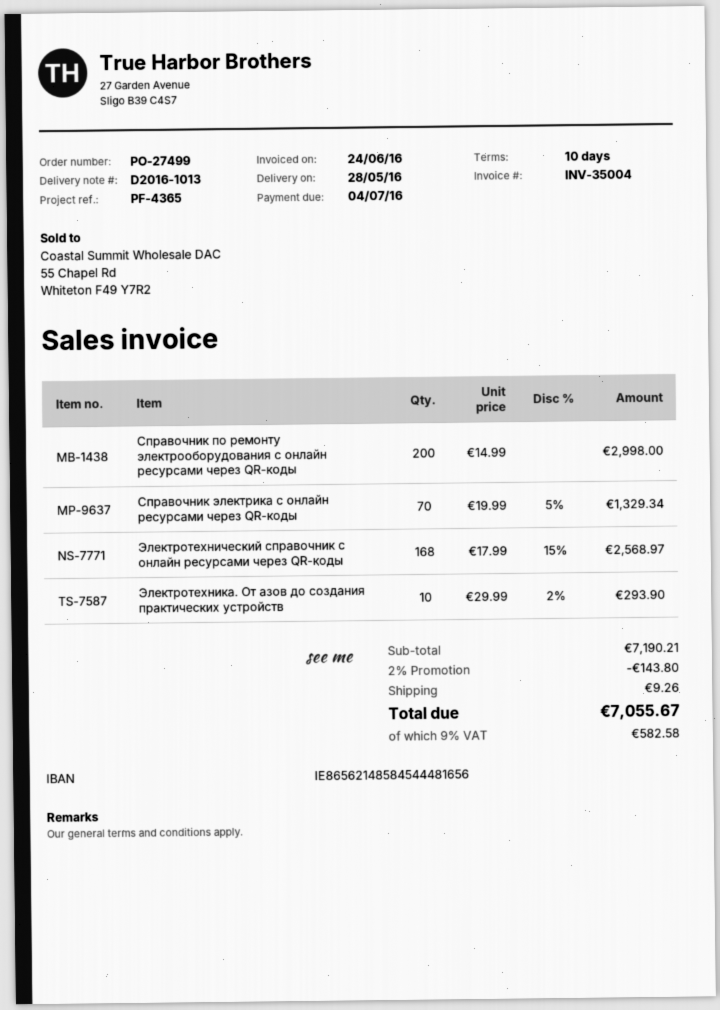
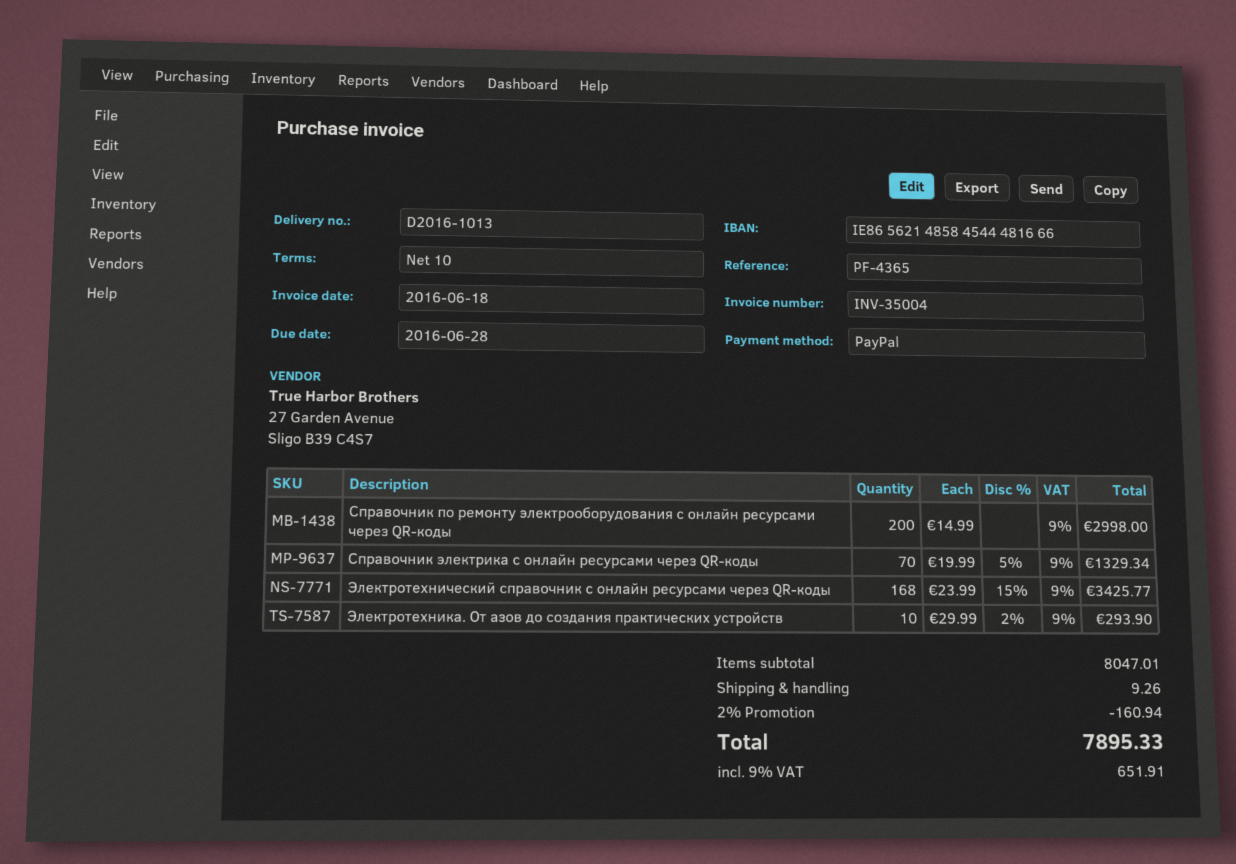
invoice date: 2016-06-24 -> 2016-06-18
due date: 2016-07-04 -> 2016-06-28
bank account: IE86562148584544481656 -> IE86562148584544481666
Электротехнический справочник с онлайн ресурсами через QR-коды: 168 x 17.99 - 15% = 2568.97 -> 168 x 23.99 - 15% = 3425.77
subtotal: 7190.21 -> 8047.01
discount: 2% = 143.80 -> 2% = 160.94
tax: 9% = 582.58 -> 9% = 651.91
total: 7055.67 -> 7895.33

